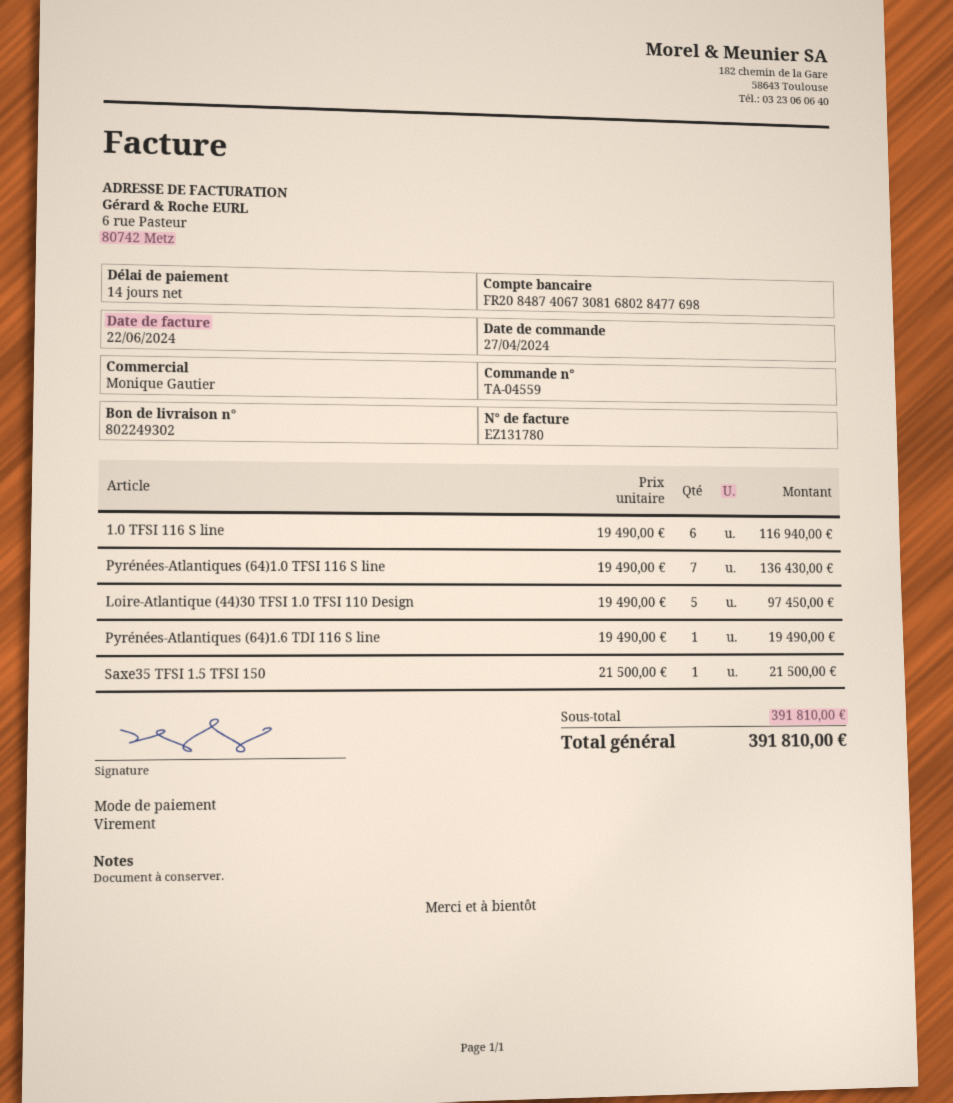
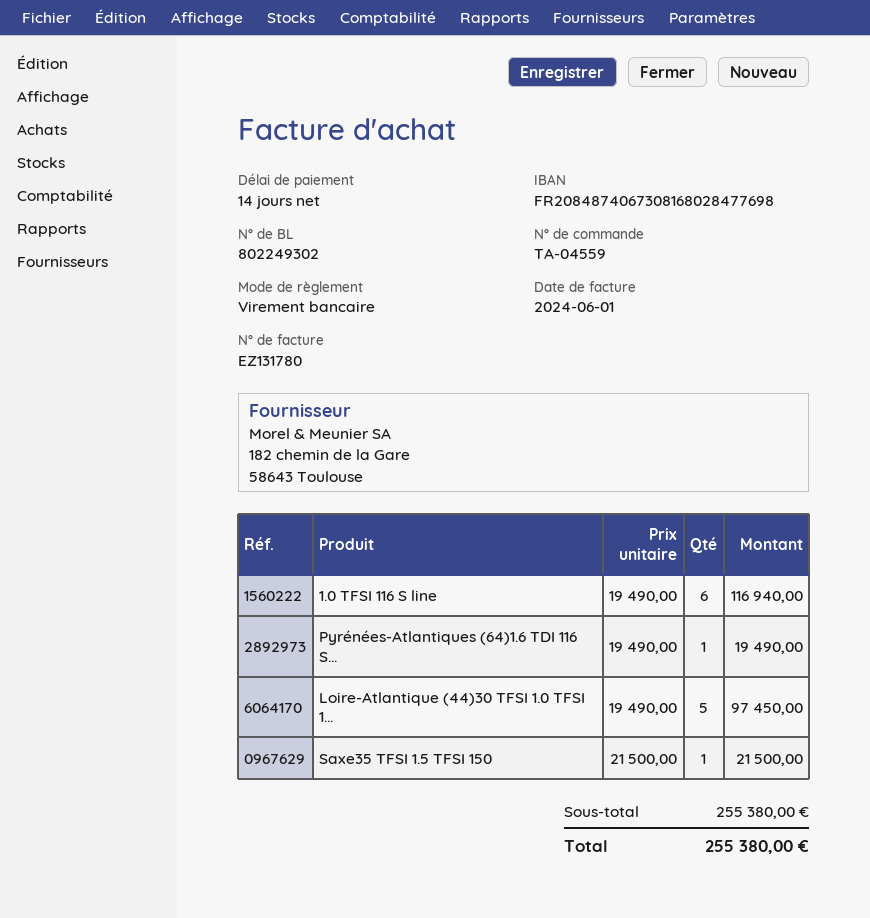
invoice date: 2024-06-22 -> 2024-06-01
Pyrénées-Atlantiques (64)1.0 TFSI 116 S line: 7 x 19490.00 = 136430.00 -> none
subtotal: 391810.00 -> 255380.00
total: 391810.00 -> 255380.00

